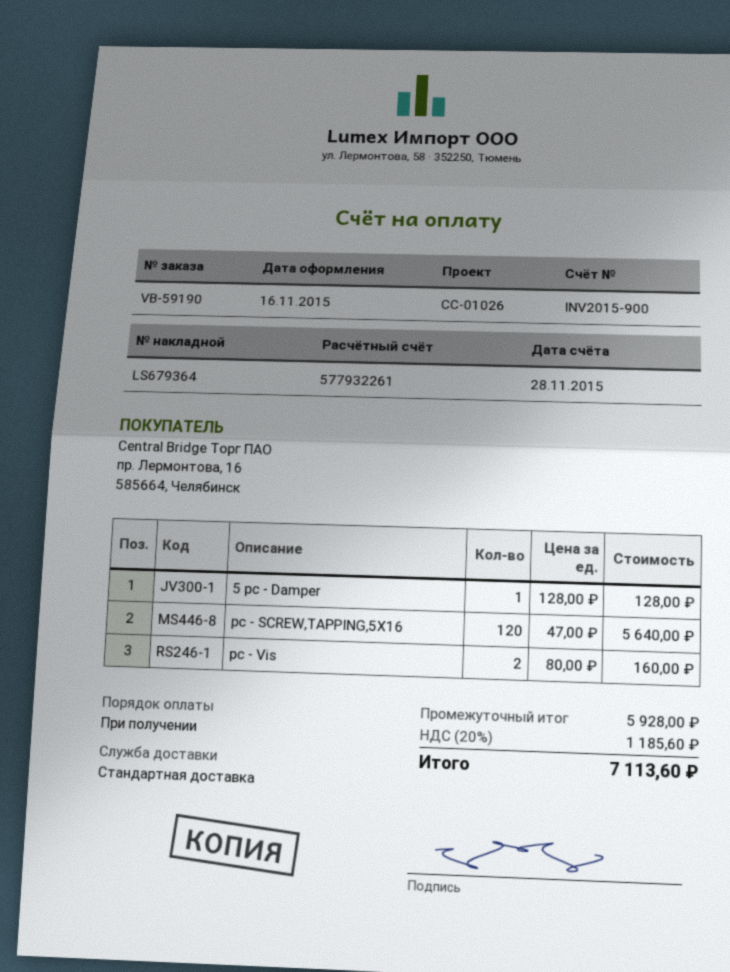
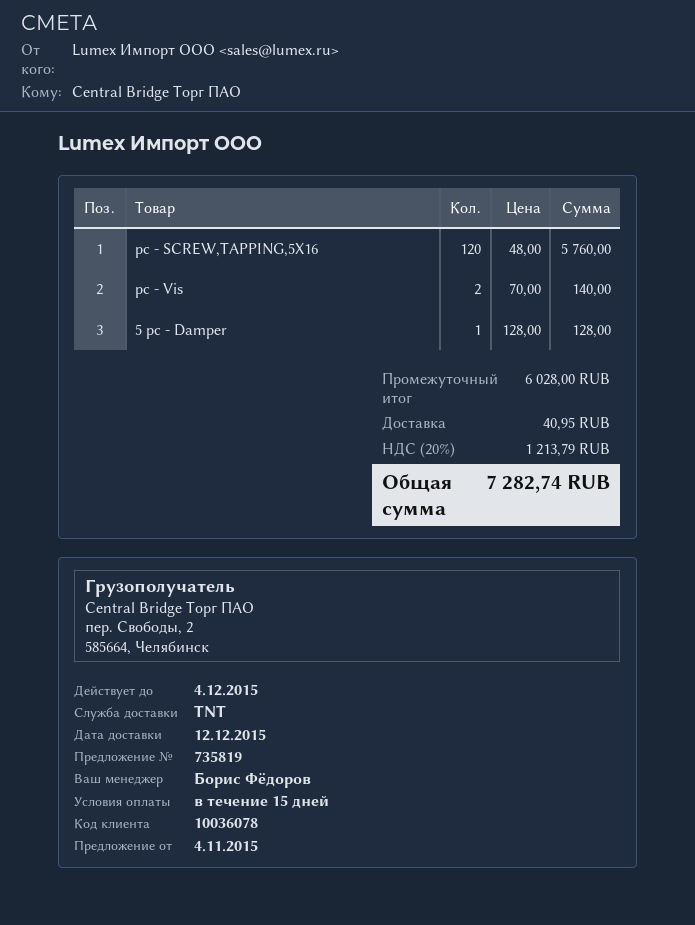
payment terms: on receipt -> 15 days
shipping method: standard -> TNT
pc - SCREW,TAPPING,5X16: 120 x 47.00 = 5640.00 -> 120 x 48.00 = 5760.00
pc - Vis: 2 x 80.00 = 160.00 -> 2 x 70.00 = 140.00
subtotal: 5928.00 -> 6028.00
shipping: none -> 40.95
tax: 20% = 1185.60 -> 20% = 1213.79
total: 7113.60 -> 7282.74

